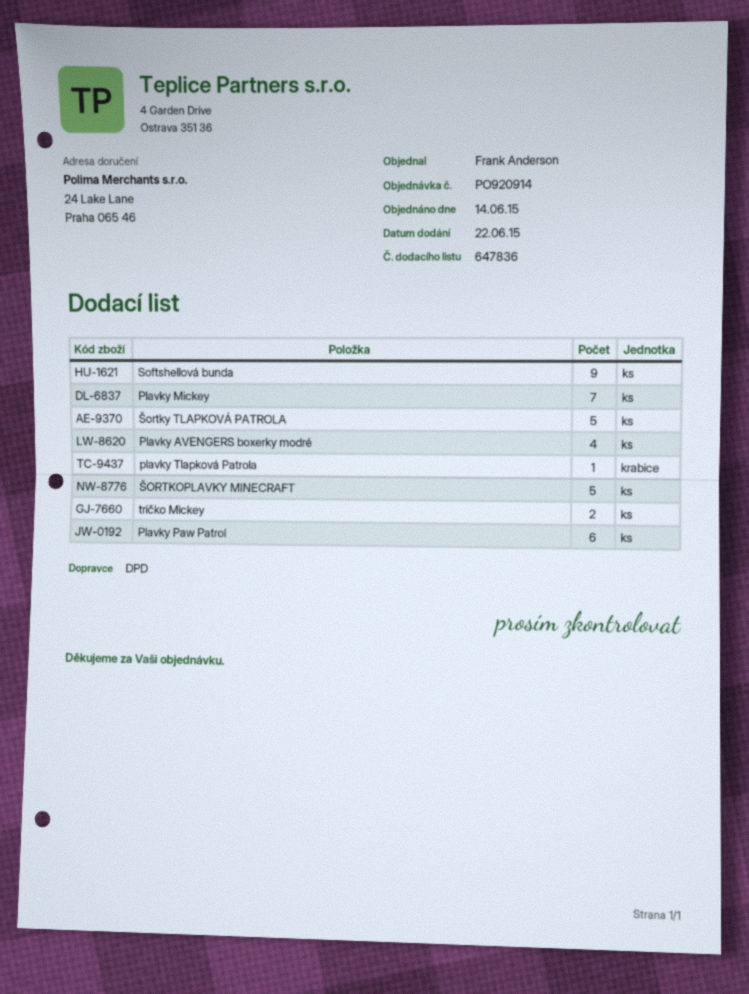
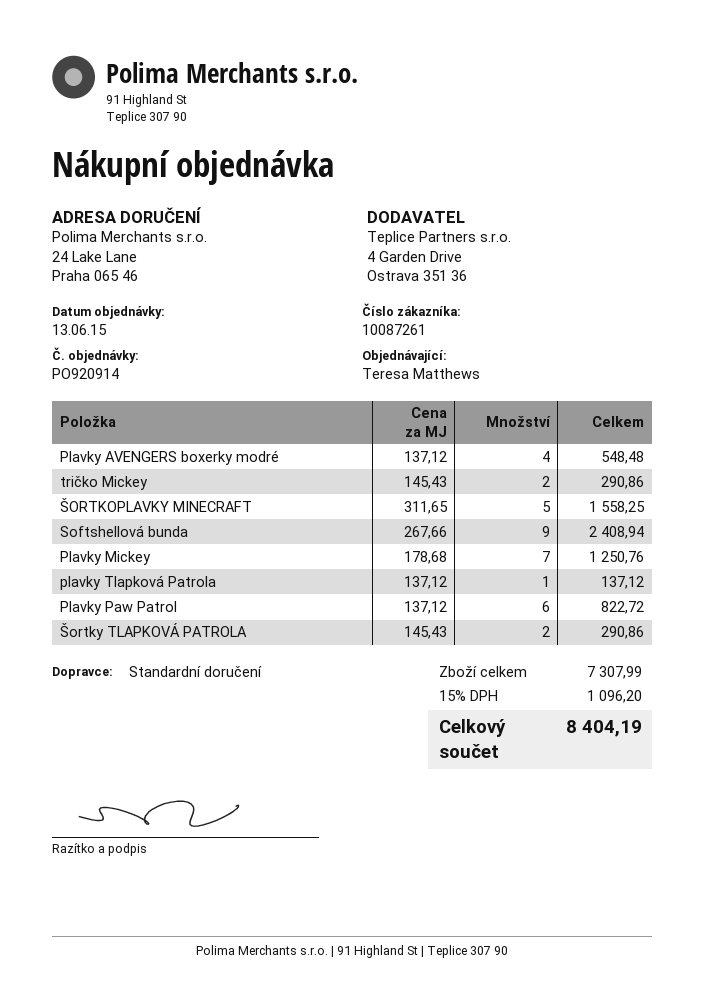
order date: 2015-06-14 -> 2015-06-13
ordered by: Frank Anderson -> Teresa Matthews
shipping method: DPD -> standard
Šortky TLAPKOVÁ PATROLA: 5 -> 2

